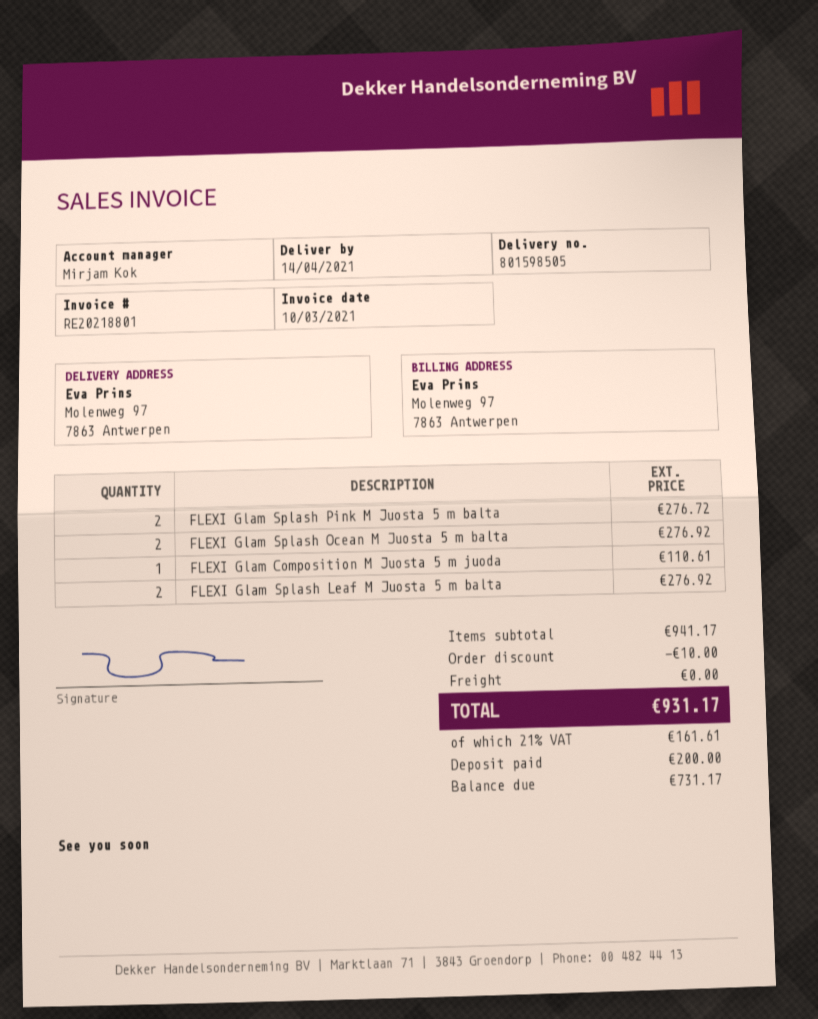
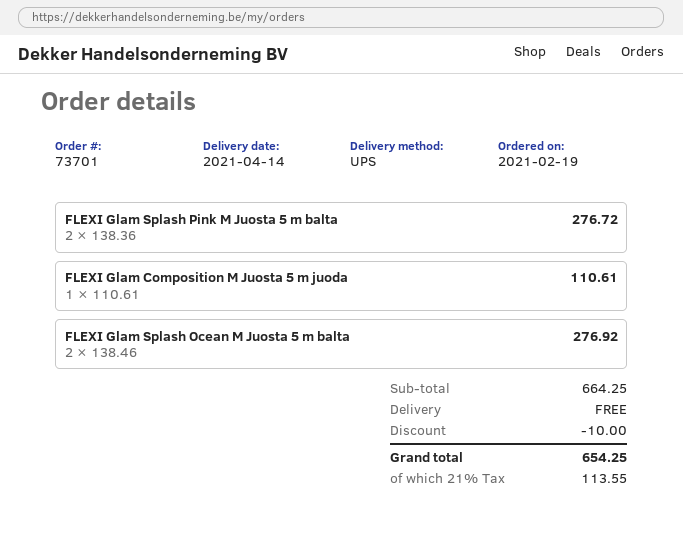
FLEXI Glam Splash Leaf M Juosta 5 m balta: 2 for 276.92 -> none
subtotal: 941.17 -> 664.25
tax: 21% = 161.61 -> 21% = 113.55
total: 931.17 -> 654.25

